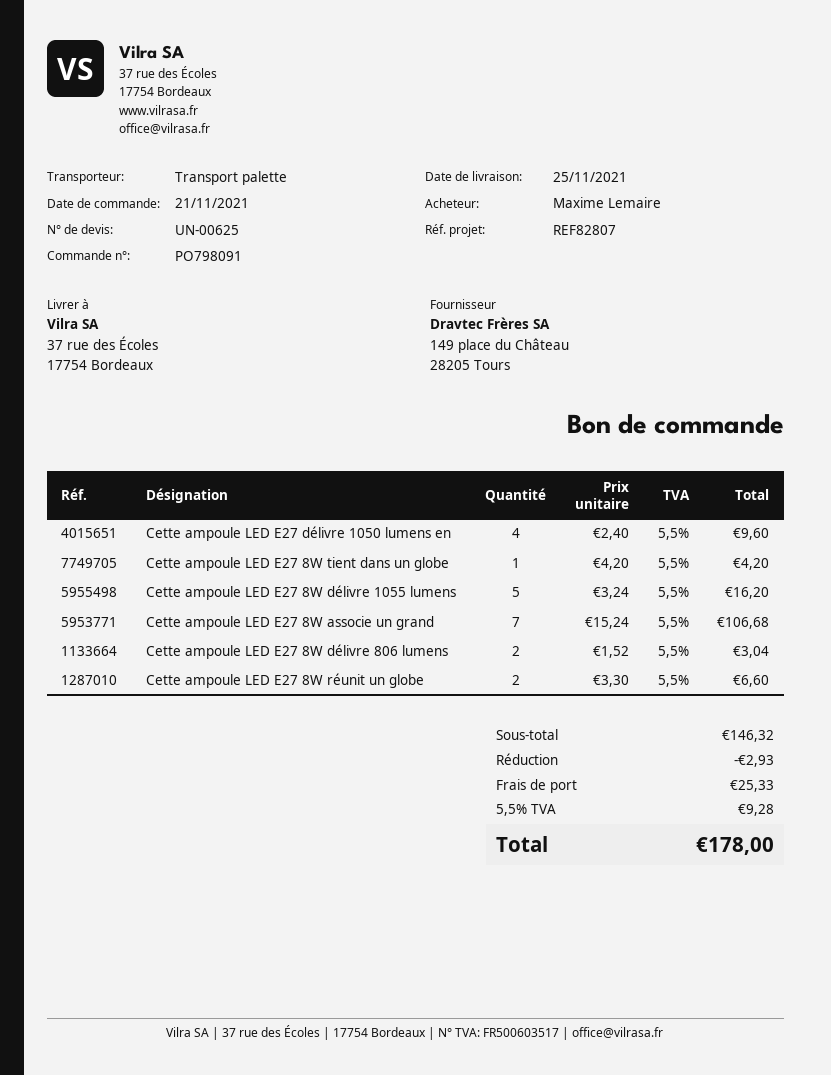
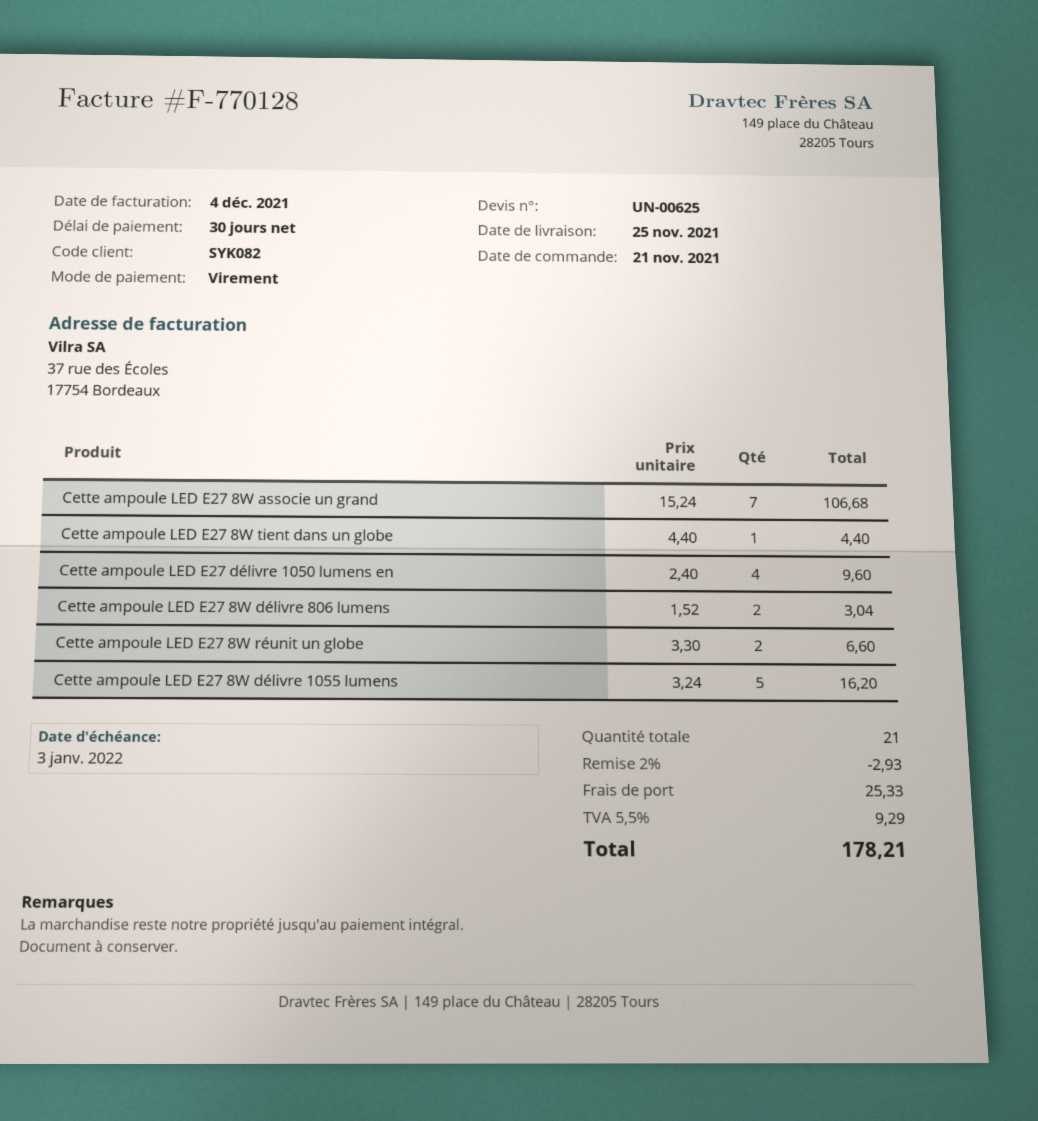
Cette ampoule LED E27 8W tient dans un globe: 1 x 4.20 = 4.20 -> 1 x 4.40 = 4.40
tax: 5.5% = 9.28 -> 5.5% = 9.29
total: 178.00 -> 178.21

